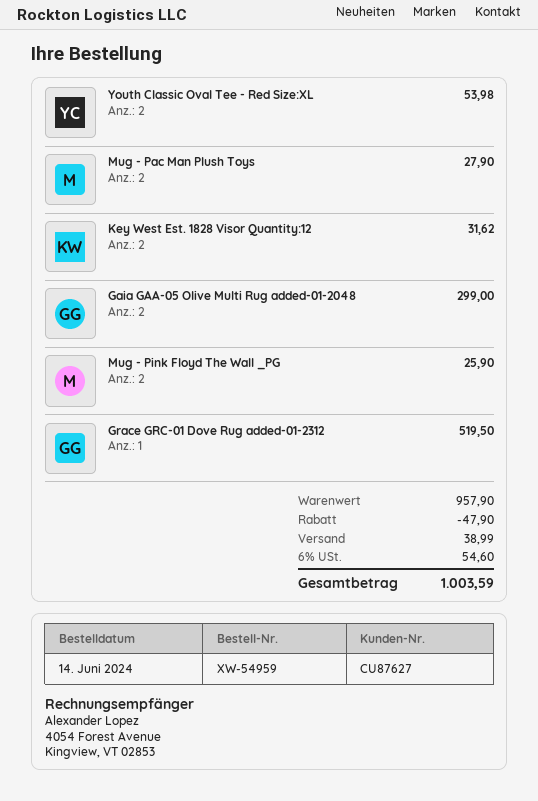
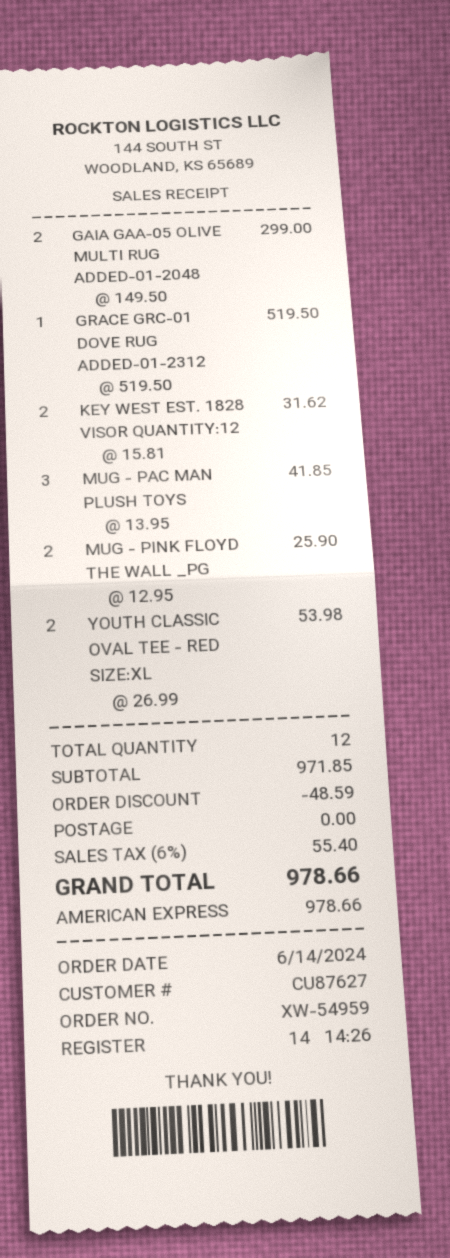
Mug - Pac Man Plush Toys: 2 for 27.90 -> 3 for 41.85
subtotal: 957.90 -> 971.85
discount: 47.90 -> 48.59
shipping: 38.99 -> 0.00
tax: 6% = 54.60 -> 6% = 55.40
total: 1003.59 -> 978.66

